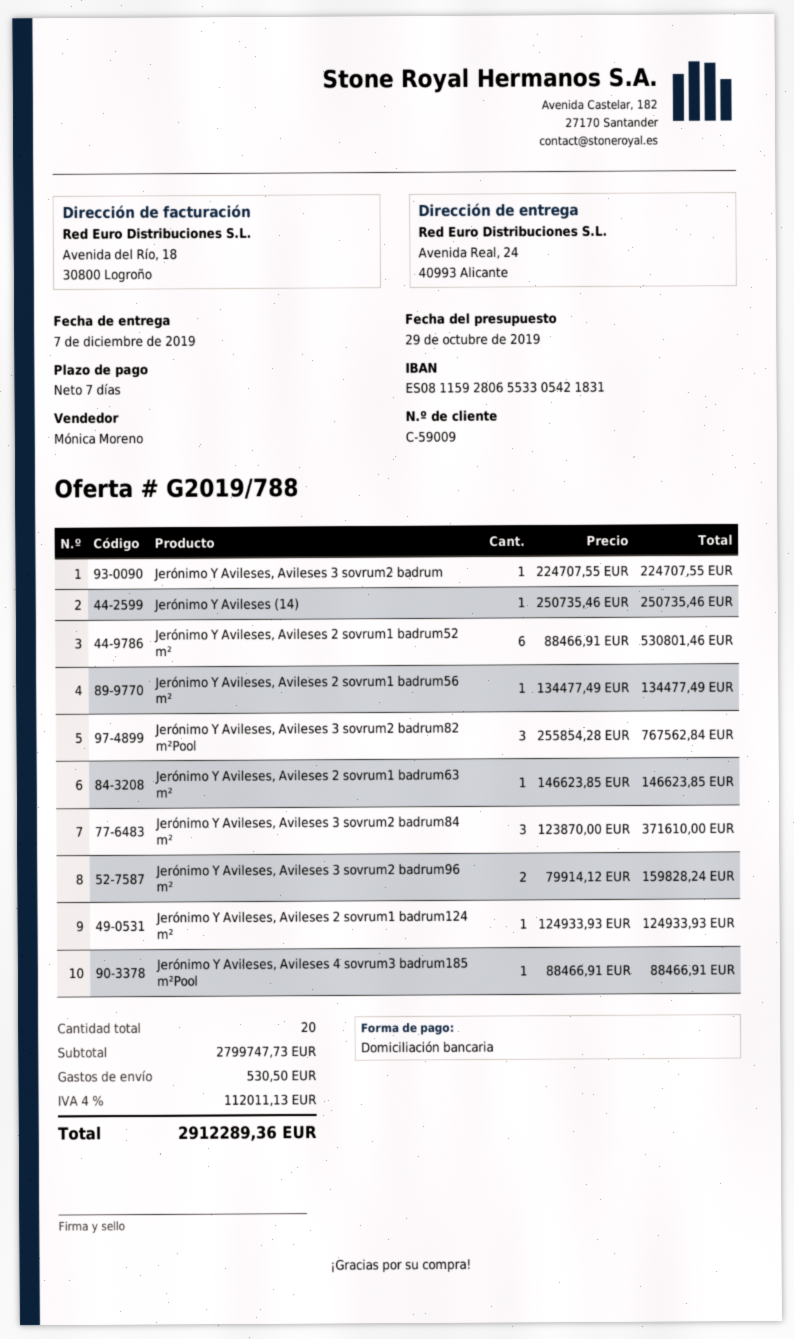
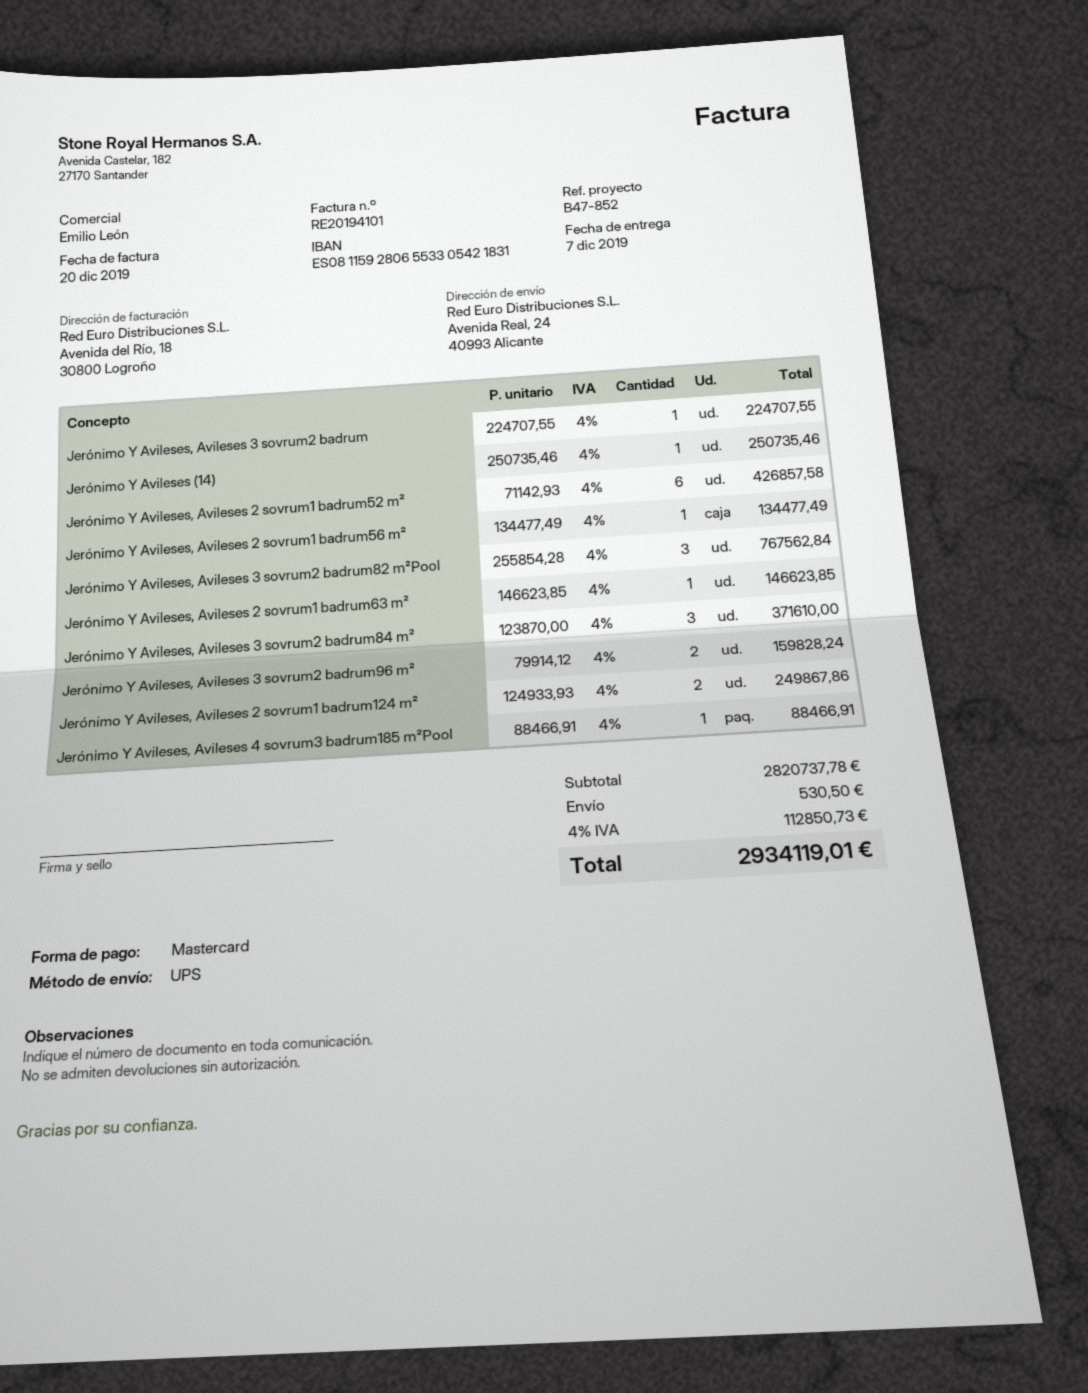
sales rep: Mónica Moreno -> Emilio León
payment method: direct debit -> Mastercard
Jerónimo Y Avileses, Avileses 2 sovrum1 badrum52 m²: 6 x 88466.91 = 530801.46 -> 6 x 71142.93 = 426857.58
Jerónimo Y Avileses, Avileses 2 sovrum1 badrum124 m²: 1 x 124933.93 = 124933.93 -> 2 x 124933.93 = 249867.86
subtotal: 2799747.73 -> 2820737.78
tax: 4% = 112011.13 -> 4% = 112850.73
total: 2912289.36 -> 2934119.01

